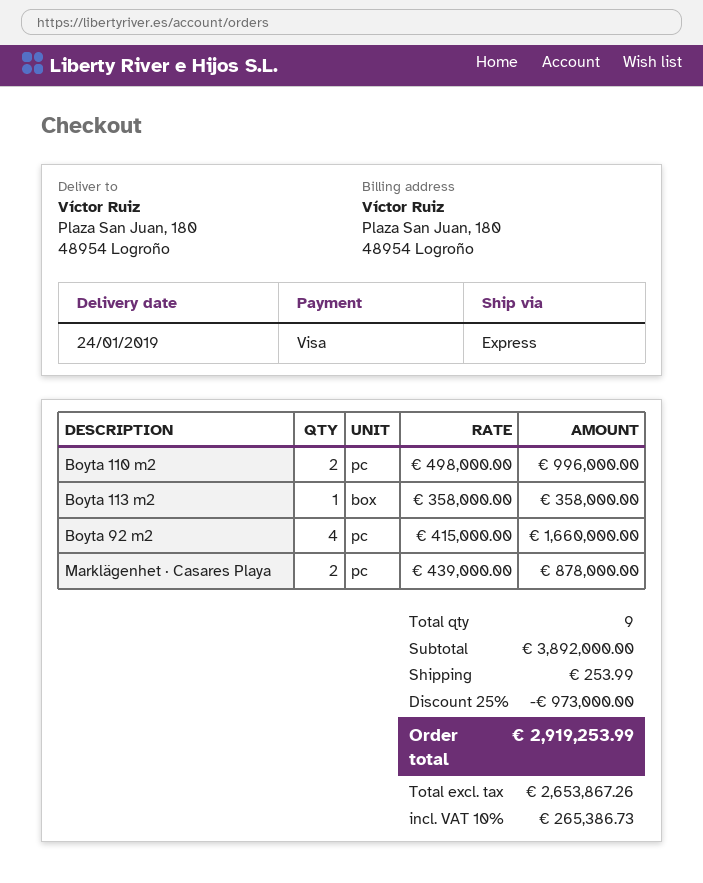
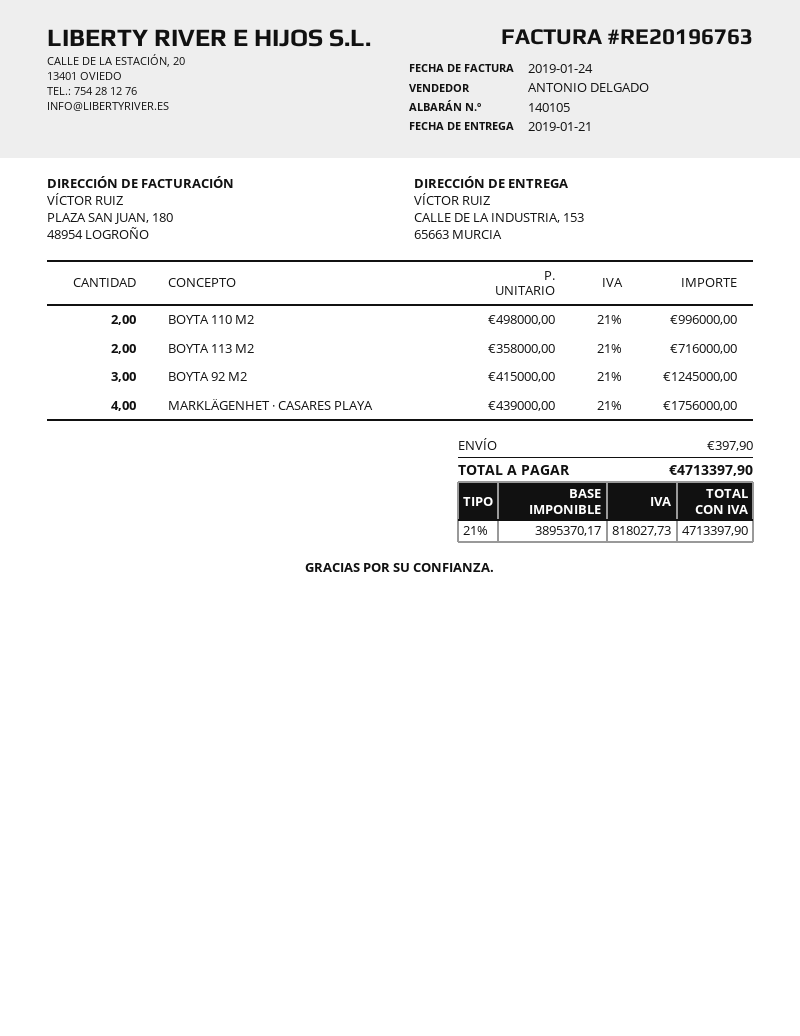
delivery date: 2019-01-24 -> 2019-01-21
ship to: Plaza San Juan, 180, 48954 Logroño -> CALLE DE LA INDUSTRIA, 153, 65663 MURCIA
Boyta 113 m2: 1 x 358000.00 = 358000.00 -> 2 x 358000.00 = 716000.00
Boyta 92 m2: 4 x 415000.00 = 1660000.00 -> 3 x 415000.00 = 1245000.00
Marklägenhet · Casares Playa: 2 x 439000.00 = 878000.00 -> 4 x 439000.00 = 1756000.00
discount: 25% = 973000.00 -> none
shipping: 253.99 -> 397.90
net: 2653867.26 -> 3895370.17
tax: 10% = 265386.73 -> 21% = 818027.73
total: 2919253.99 -> 4713397.90

